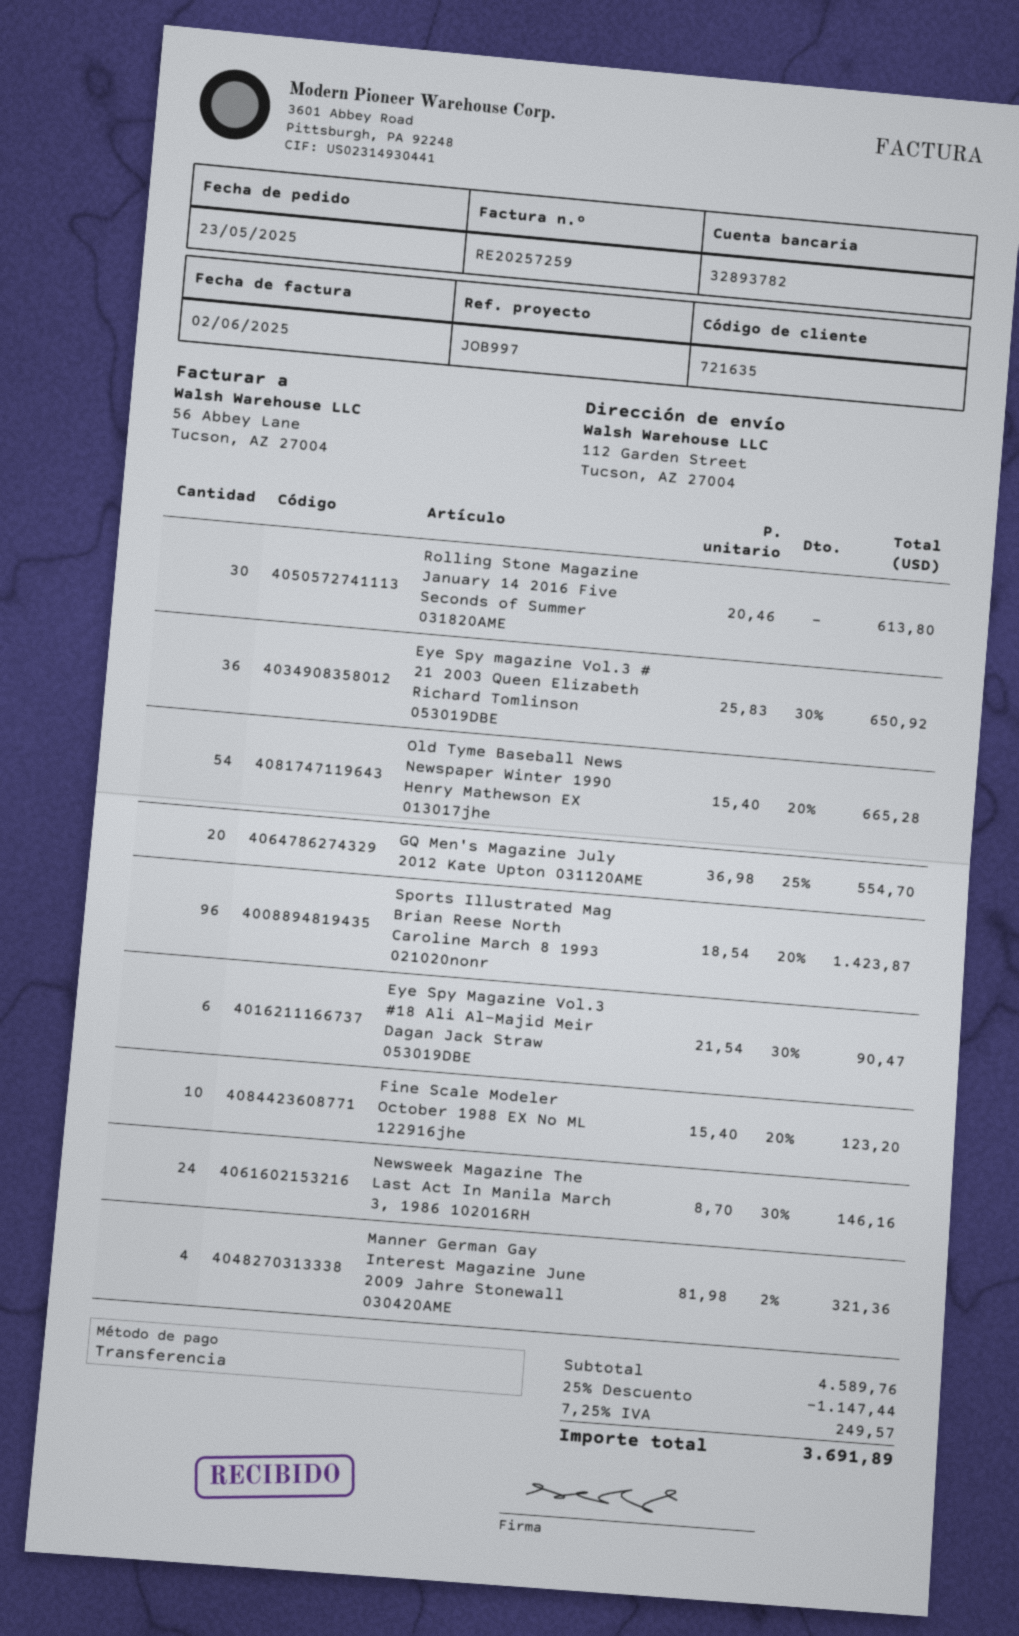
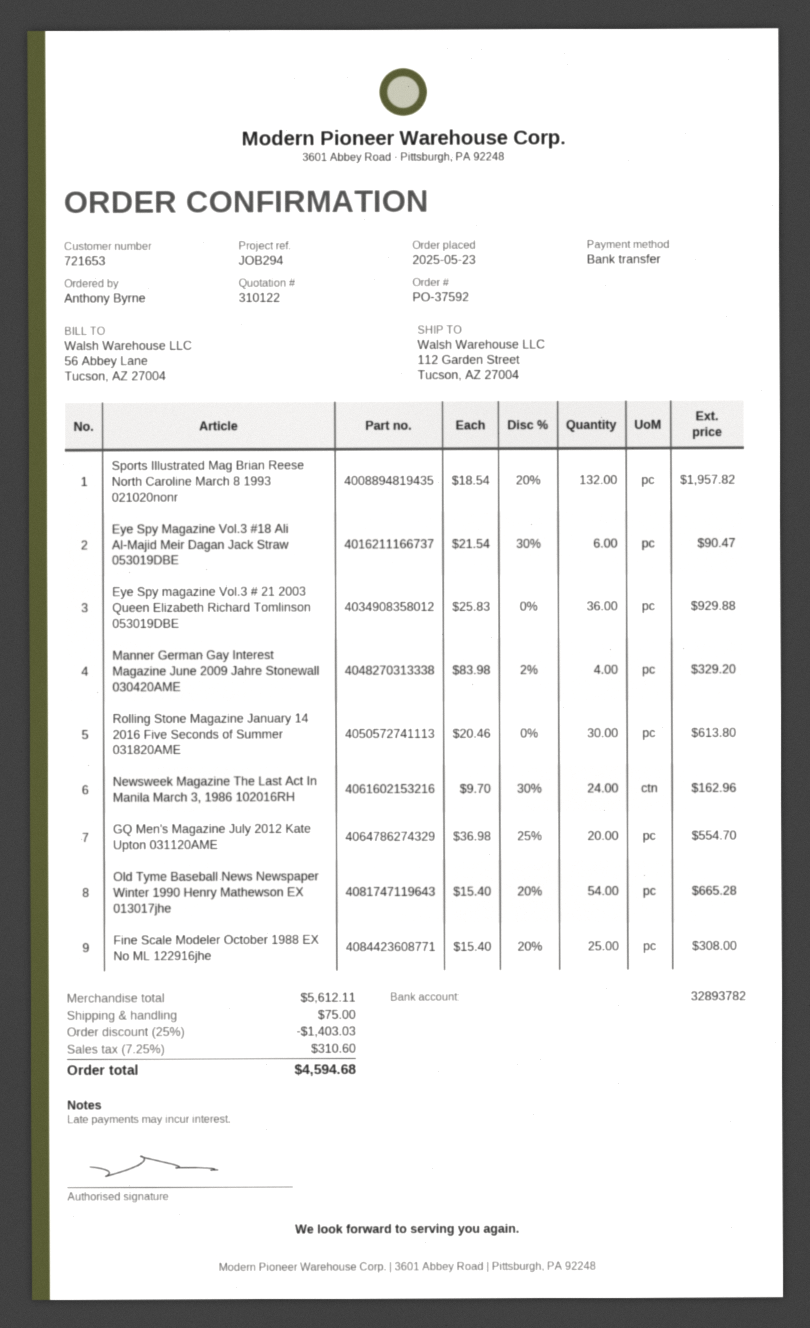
customer number: 721635 -> 721653
reference: JOB997 -> JOB294
Eye Spy magazine Vol.3 # 21 2003 Queen Elizabeth Richard Tomlinson 053019DBE: 36 x 25.83 - 30% = 650.92 -> 36 x 25.83 = 929.88
Sports Illustrated Mag Brian Reese North Caroline March 8 1993 021020nonr: 96 x 18.54 - 20% = 1423.87 -> 132 x 18.54 - 20% = 1957.82
Fine Scale Modeler October 1988 EX No ML 122916jhe: 10 x 15.40 - 20% = 123.20 -> 25 x 15.40 - 20% = 308.00
Newsweek Magazine The Last Act In Manila March 3, 1986 102016RH: 24 x 8.70 - 30% = 146.16 -> 24 x 9.70 - 30% = 162.96
Manner German Gay Interest Magazine June 2009 Jahre Stonewall 030420AME: 4 x 81.98 - 2% = 321.36 -> 4 x 83.98 - 2% = 329.20
subtotal: 4589.76 -> 5612.11
discount: 25% = 1147.44 -> 25% = 1403.03
shipping: none -> 75.00
tax: 7.25% = 249.57 -> 7.25% = 310.60
total: 3691.89 -> 4594.68

